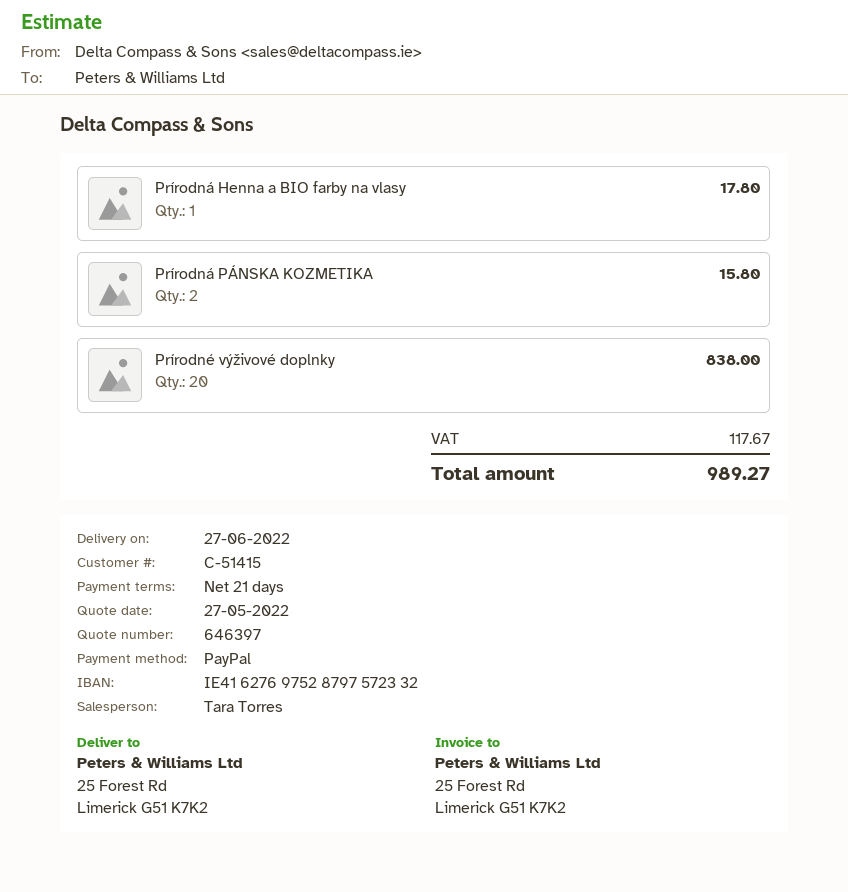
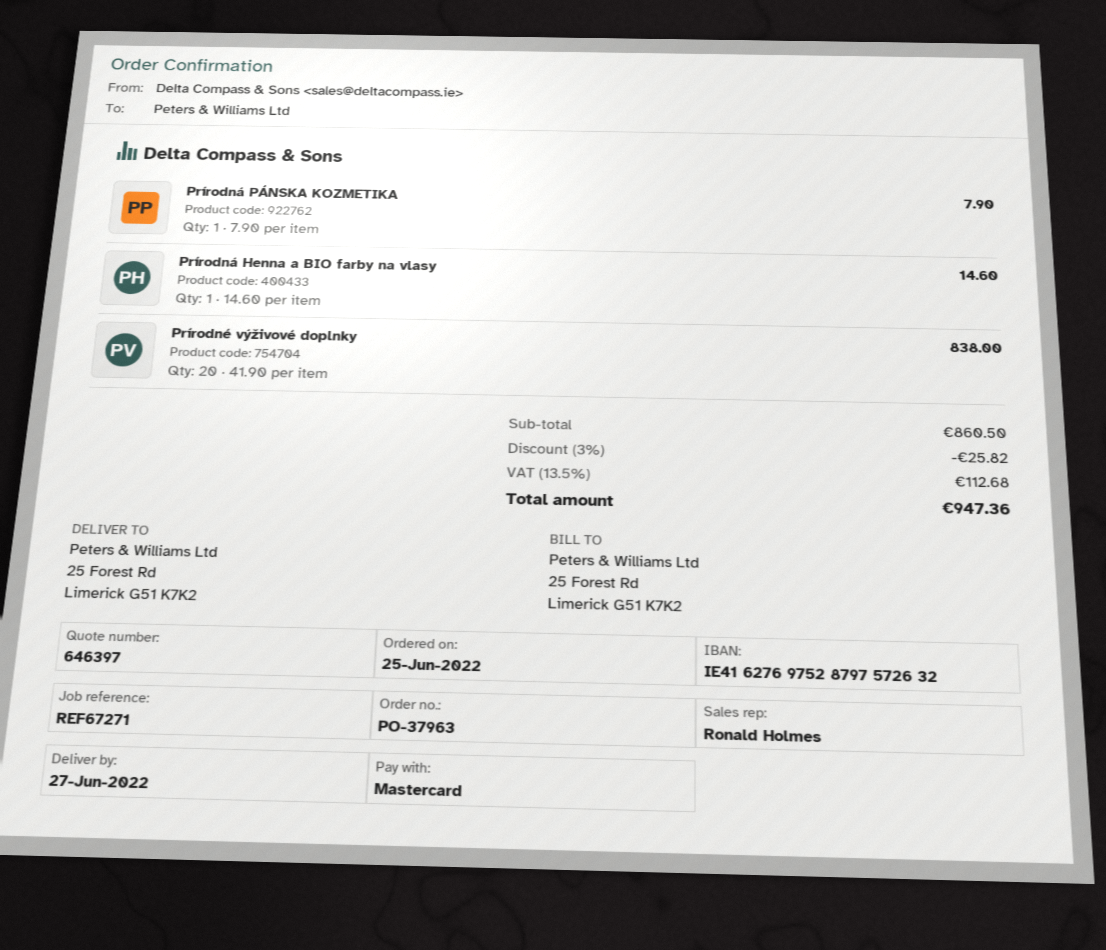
sales rep: Tara Torres -> Ronald Holmes
payment method: PayPal -> Mastercard
bank account: IE41627697528797572332 -> IE41627697528797572632
Prírodná Henna a BIO farby na vlasy: 1 for 17.80 -> 1 for 14.60
Prírodná PÁNSKA KOZMETIKA: 2 for 15.80 -> 1 for 7.90
discount: none -> 3% = 25.82
tax: 117.67 -> 112.68
total: 989.27 -> 947.36

